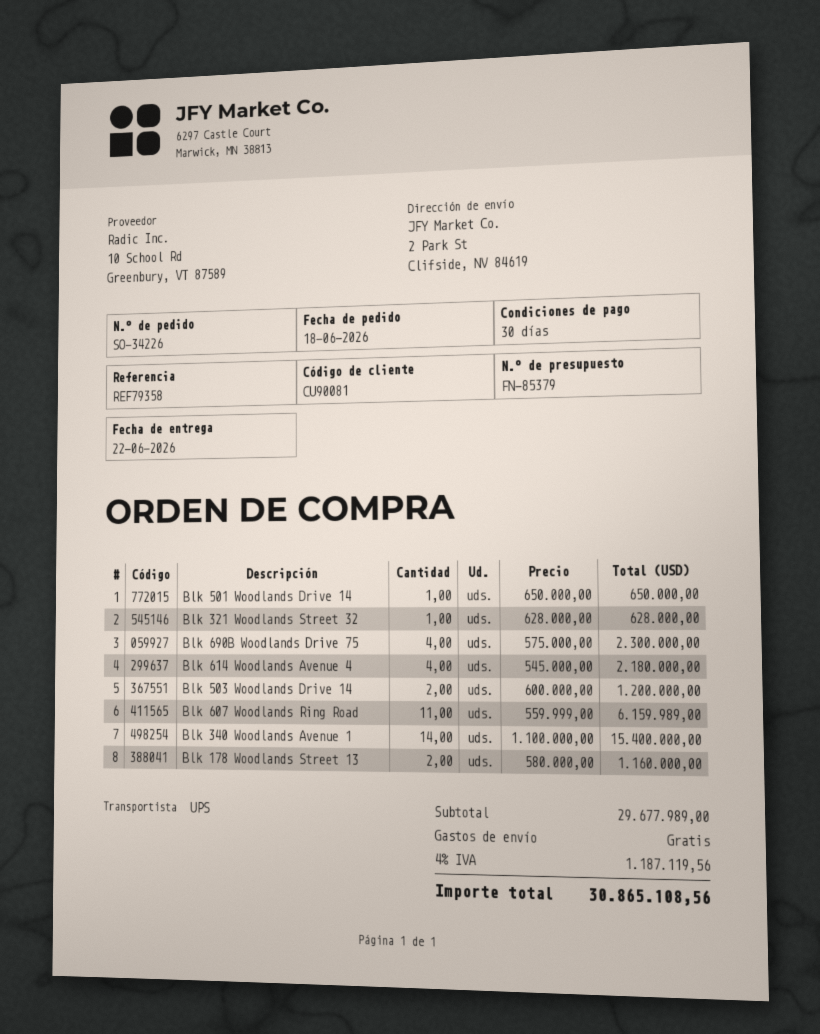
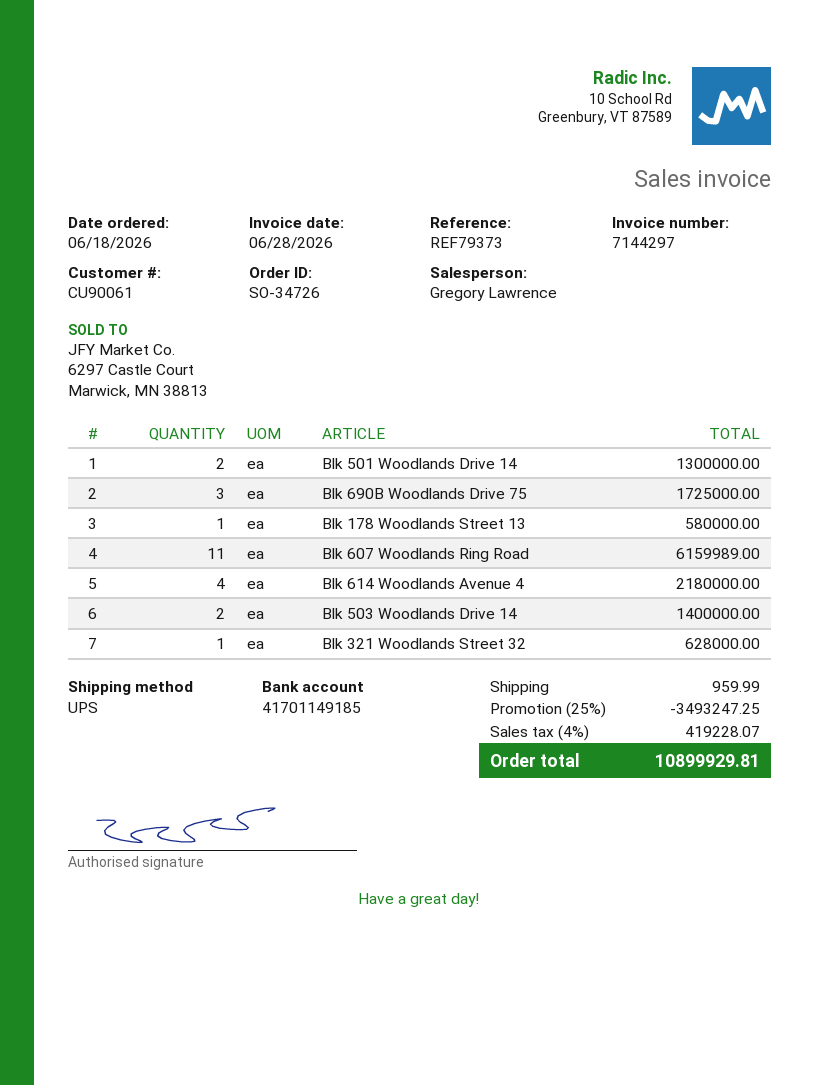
order number: SO-34226 -> SO-34726
customer number: CU90081 -> CU90061
reference: REF79358 -> REF79373
Blk 501 Woodlands Drive 14: 1 for 650000.00 -> 2 for 1300000.00
Blk 690B Woodlands Drive 75: 4 for 2300000.00 -> 3 for 1725000.00
Blk 503 Woodlands Drive 14: 2 for 1200000.00 -> 2 for 1400000.00
Blk 340 Woodlands Avenue 1: 14 for 15400000.00 -> none
Blk 178 Woodlands Street 13: 2 for 1160000.00 -> 1 for 580000.00
discount: none -> 25% = 3493247.25
shipping: 0.00 -> 959.99
tax: 4% = 1187119.56 -> 4% = 419228.07
total: 30865108.56 -> 10899929.81

